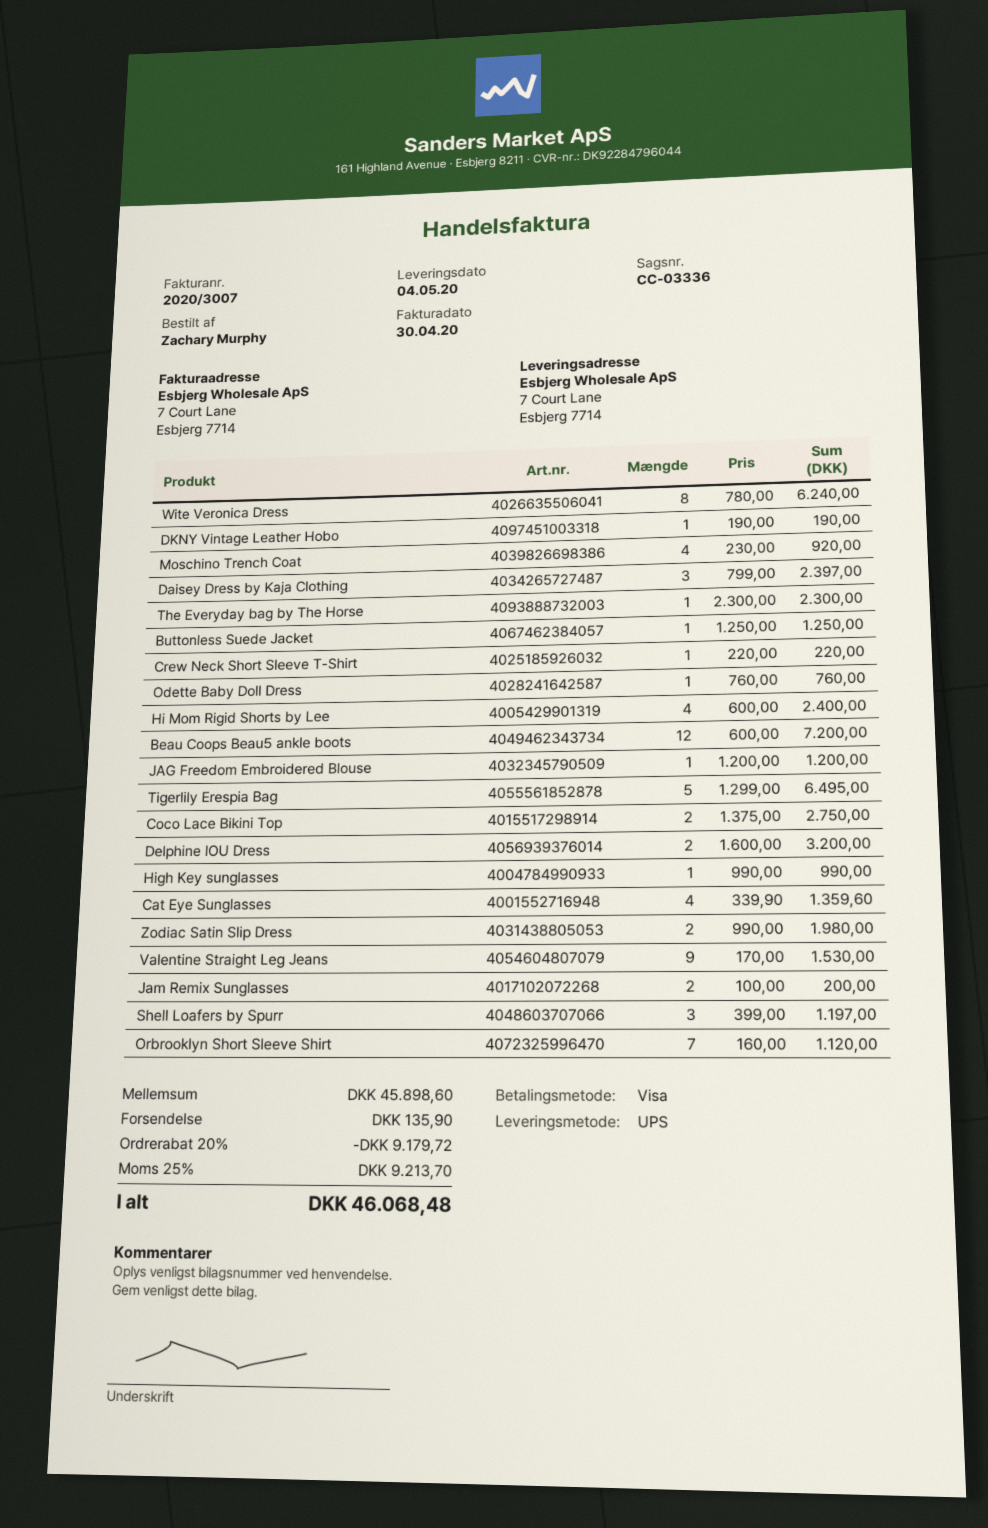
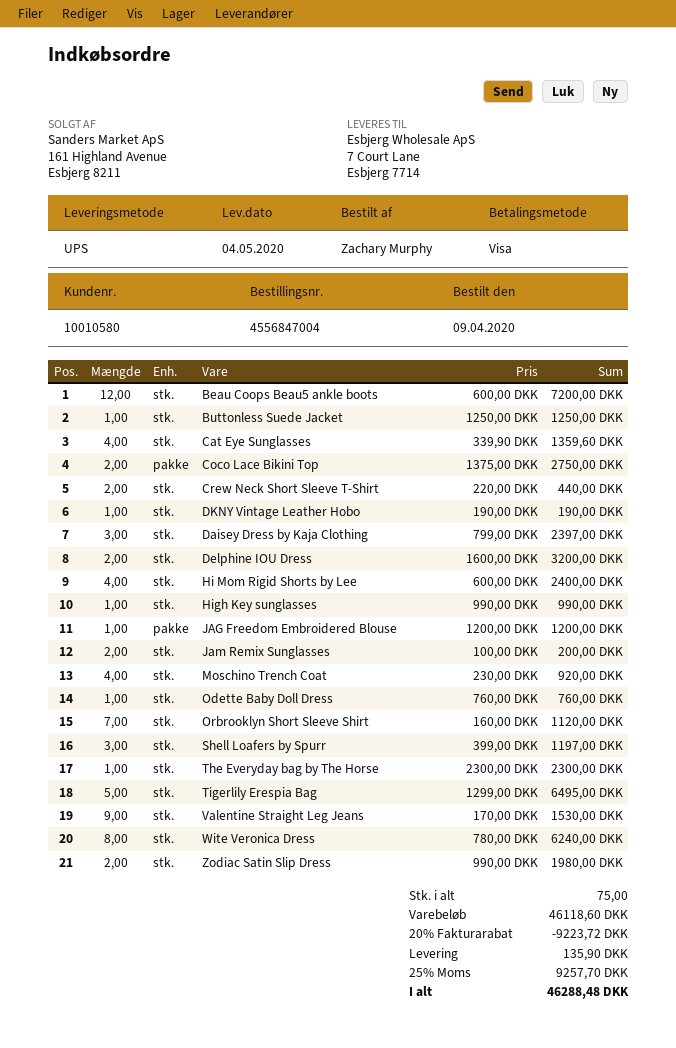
Crew Neck Short Sleeve T-Shirt: 1 x 220.00 = 220.00 -> 2 x 220.00 = 440.00
subtotal: 45898.60 -> 46118.60
discount: 20% = 9179.72 -> 20% = 9223.72
tax: 25% = 9213.70 -> 25% = 9257.70
total: 46068.48 -> 46288.48

